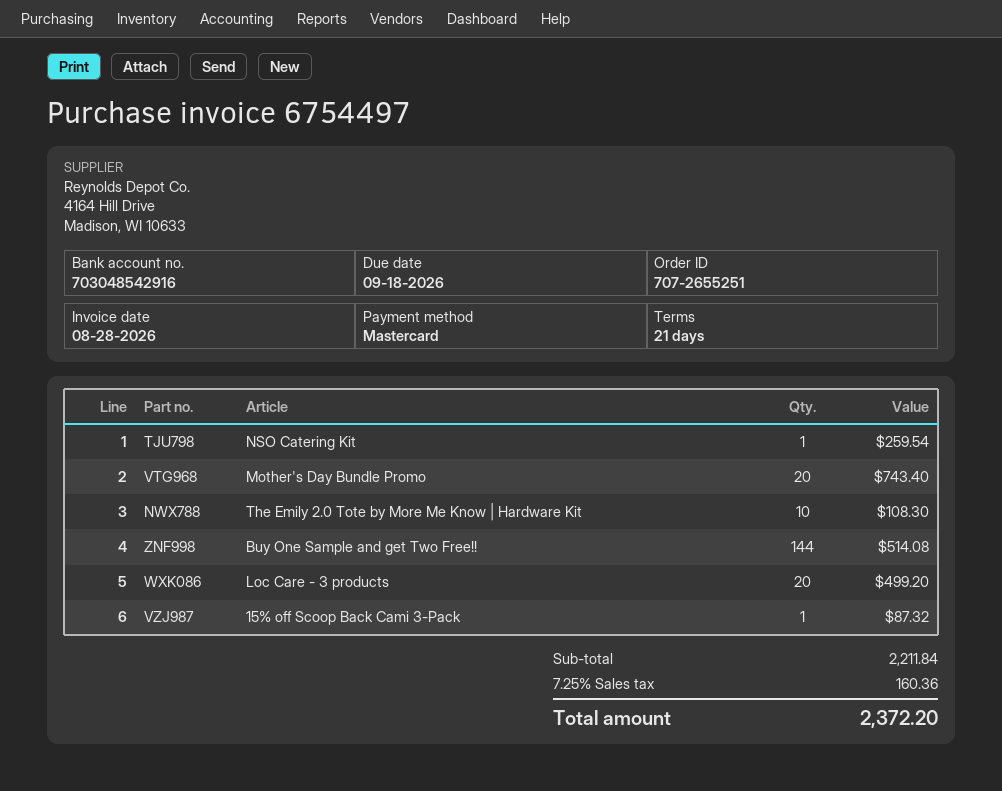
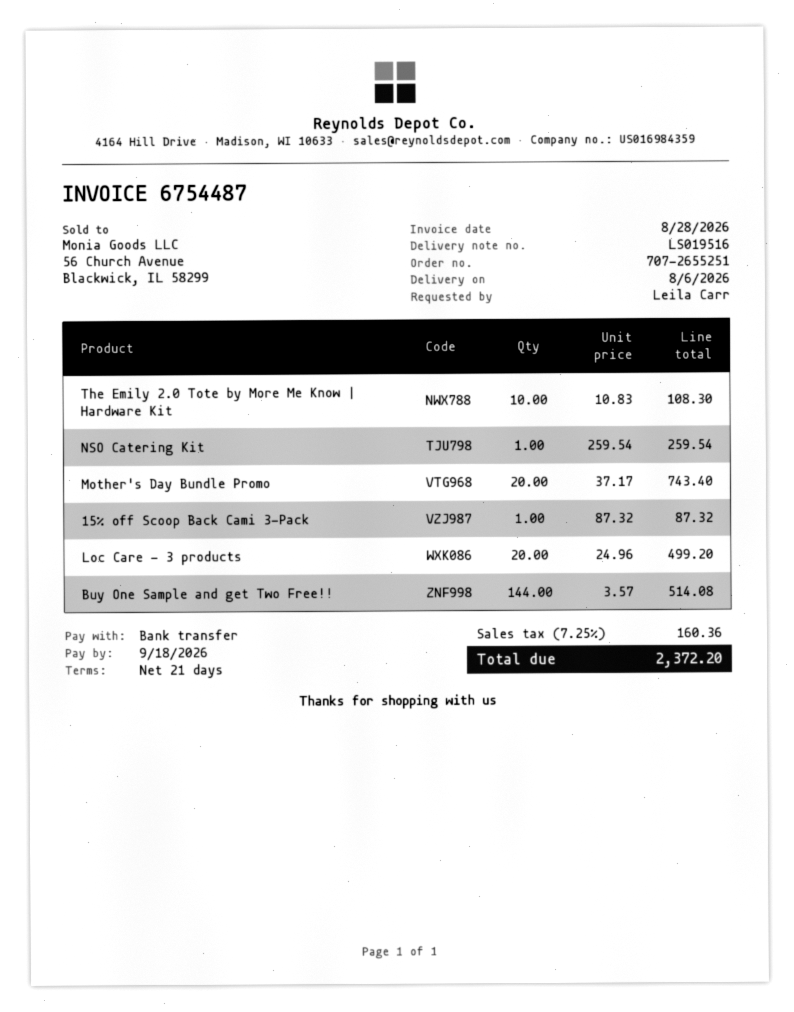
invoice number: 6754497 -> 6754487
payment method: Mastercard -> bank transfer

